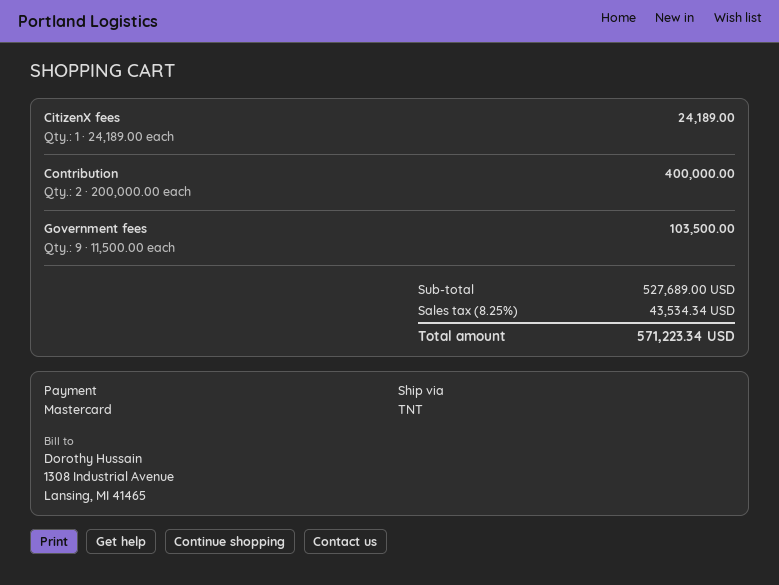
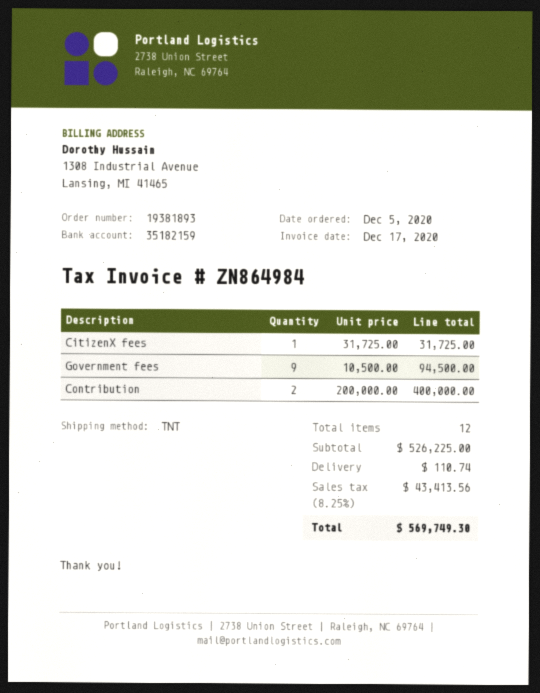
CitizenX fees: 1 x 24189.00 = 24189.00 -> 1 x 31725.00 = 31725.00
Government fees: 9 x 11500.00 = 103500.00 -> 9 x 10500.00 = 94500.00
subtotal: 527689.00 -> 526225.00
shipping: none -> 110.74
tax: 8.25% = 43534.34 -> 8.25% = 43413.56
total: 571223.34 -> 569749.30

